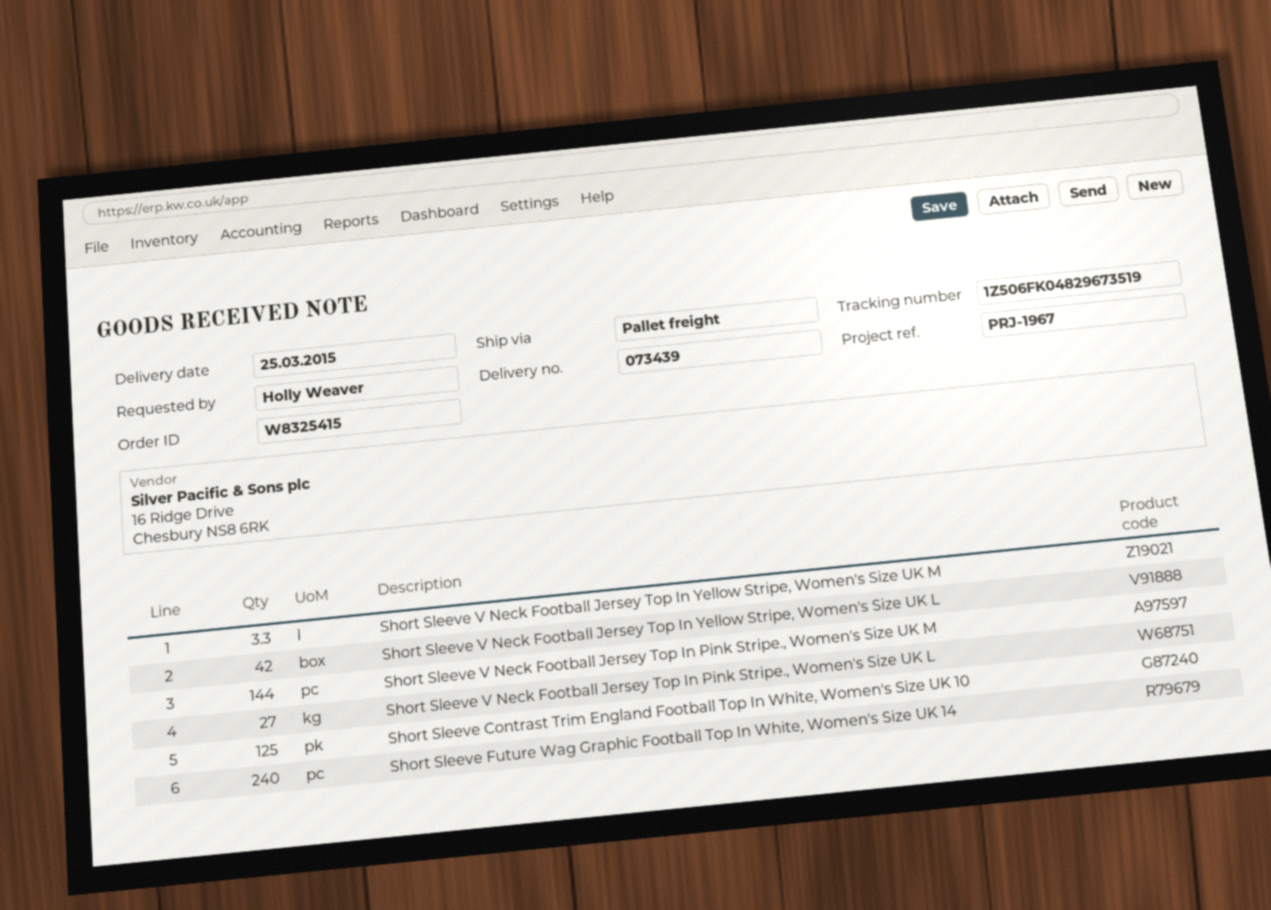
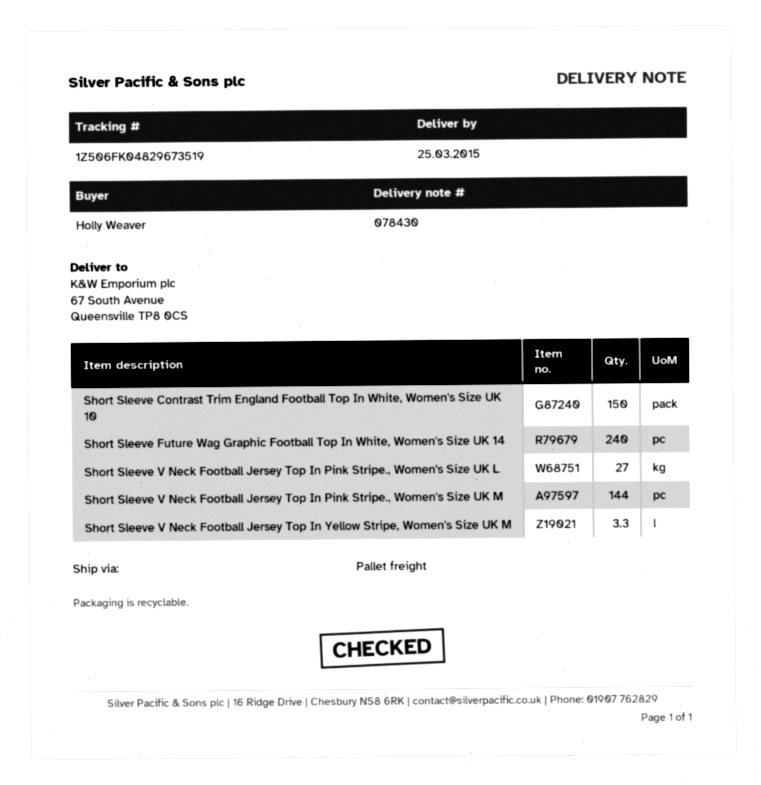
delivery note number: 073439 -> 078430
Short Sleeve V Neck Football Jersey Top In Yellow Stripe, Women's Size UK L: 42 -> none
Short Sleeve Contrast Trim England Football Top In White, Women's Size UK 10: 125 -> 150

